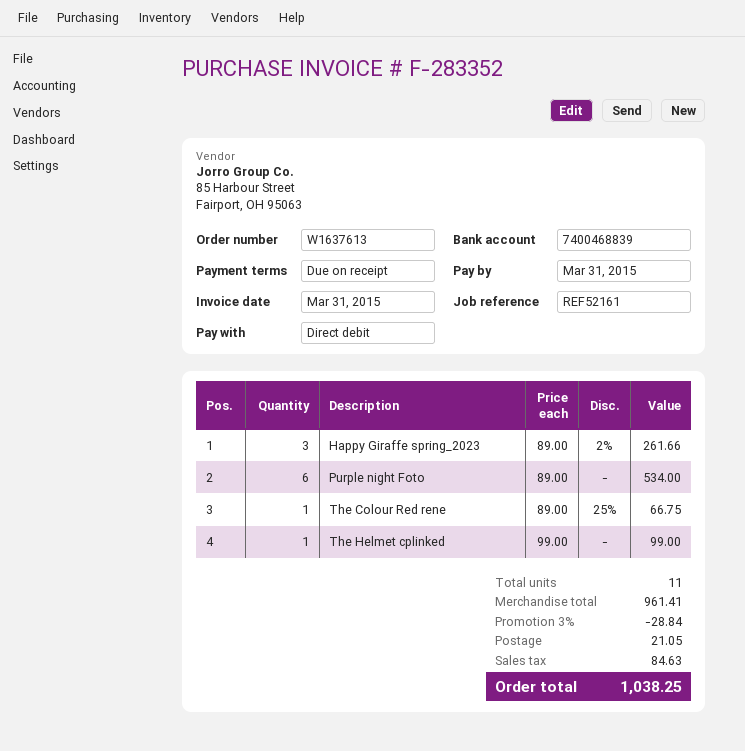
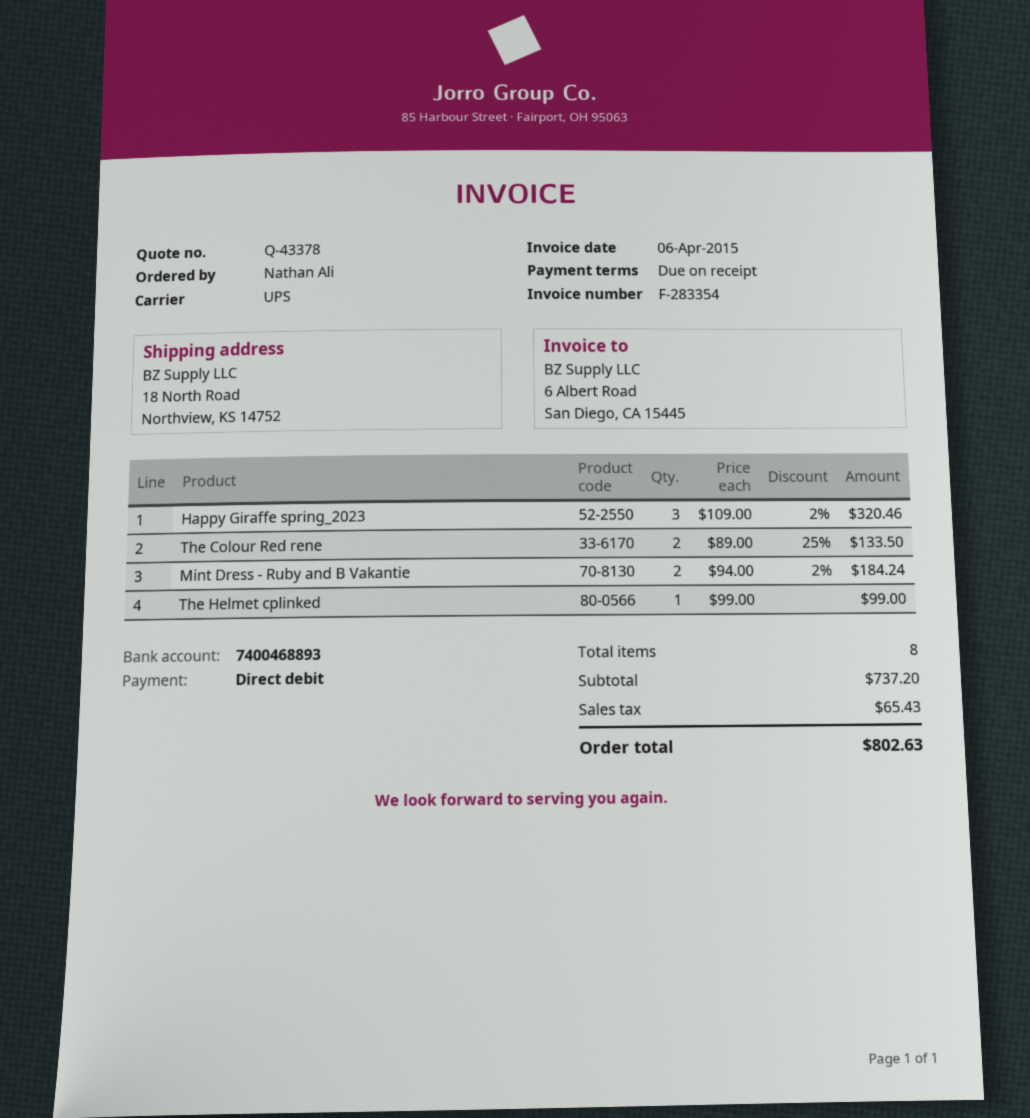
invoice number: F-283352 -> F-283354
invoice date: 2015-03-31 -> 2015-04-06
bank account: 7400468839 -> 7400468893
Happy Giraffe spring_2023: 3 x 89.00 - 2% = 261.66 -> 3 x 109.00 - 2% = 320.46
Purple night Foto: 6 x 89.00 = 534.00 -> none
The Colour Red rene: 1 x 89.00 - 25% = 66.75 -> 2 x 89.00 - 25% = 133.50
Mint Dress - Ruby and B Vakantie: none -> 2 x 94.00 - 2% = 184.24
total quantity: 11 -> 8
subtotal: 961.41 -> 737.20
discount: 3% = 28.84 -> none
shipping: 21.05 -> none
tax: 84.63 -> 65.43
total: 1038.25 -> 802.63

